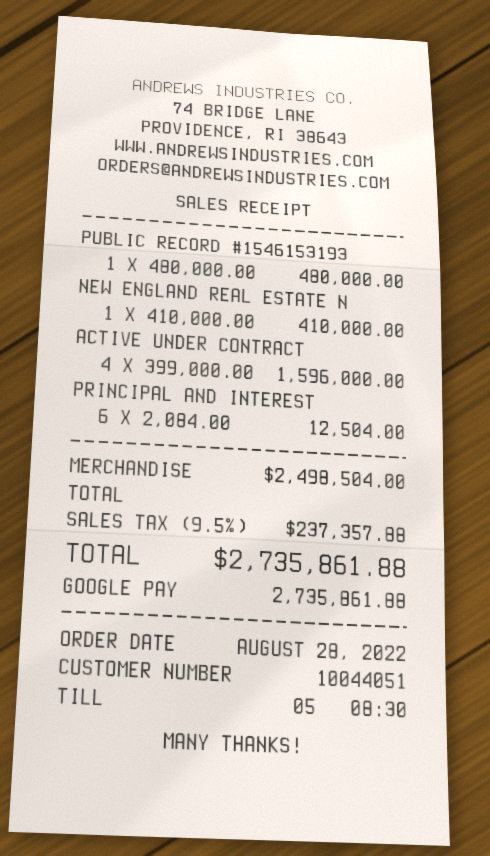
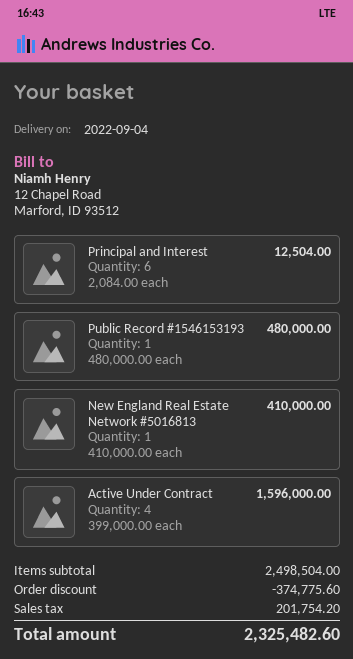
discount: none -> 374775.60
tax: 237357.88 -> 201754.20
total: 2735861.88 -> 2325482.60

